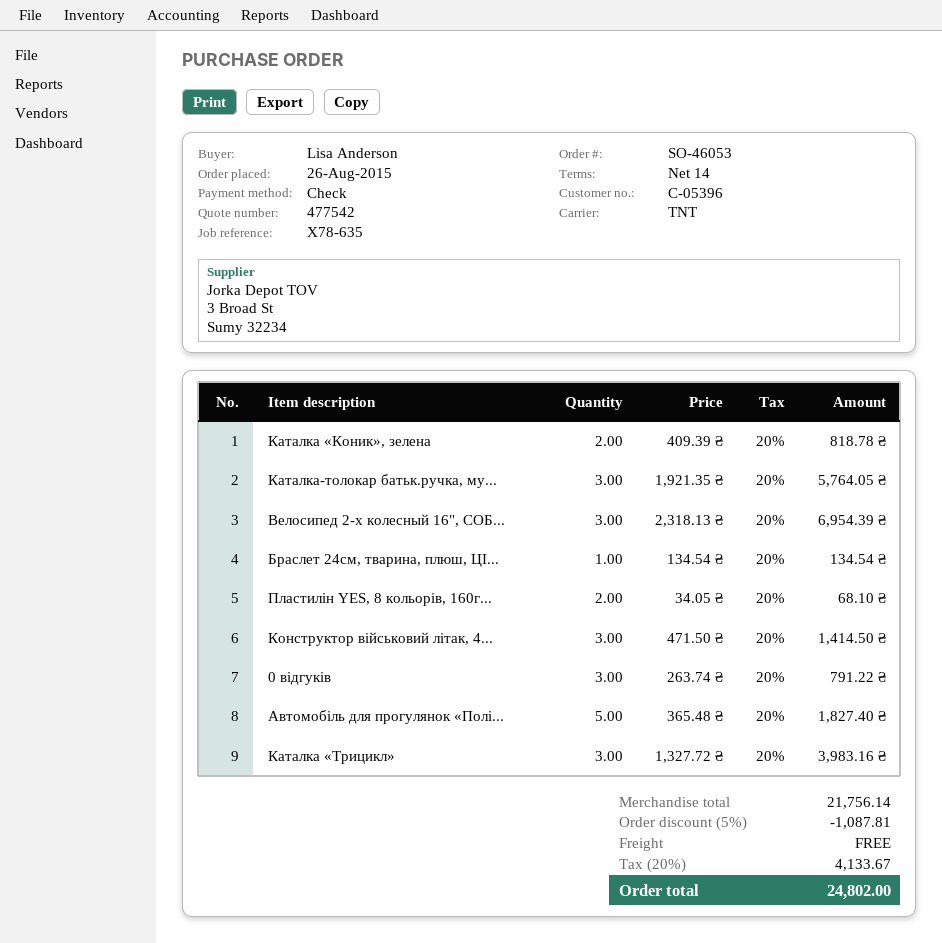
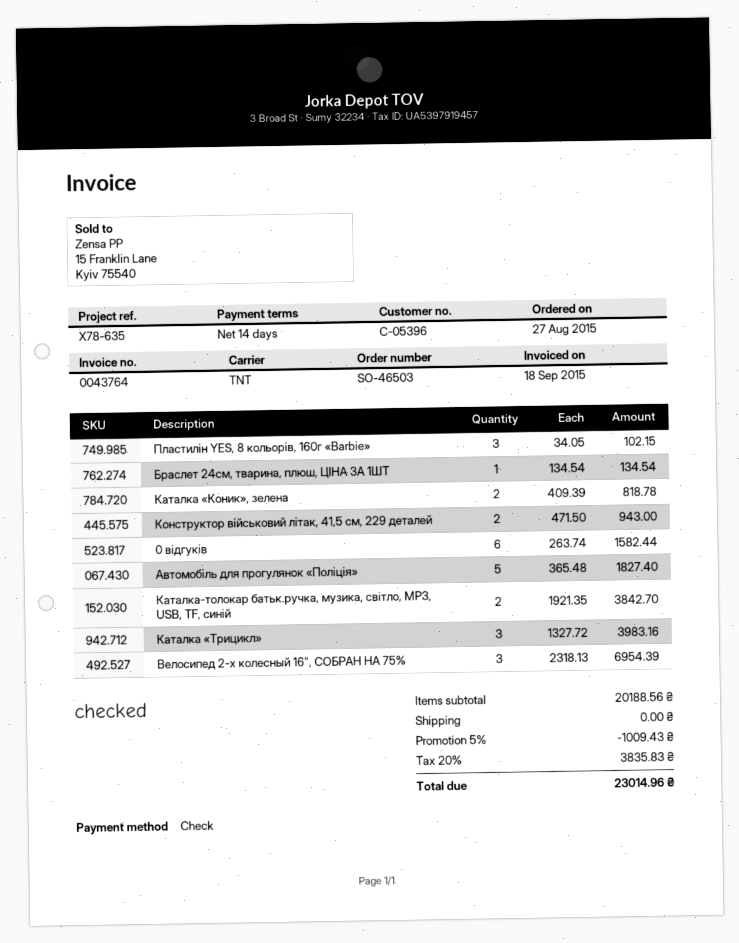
order number: SO-46053 -> SO-46503
order date: 2015-08-26 -> 2015-08-27
Каталка-толокар батьк.ручка, му...: 3 x 1921.35 = 5764.05 -> 2 x 1921.35 = 3842.70
Пластилін YES, 8 кольорів, 160г...: 2 x 34.05 = 68.10 -> 3 x 34.05 = 102.15
Конструктор військовий літак, 4...: 3 x 471.50 = 1414.50 -> 2 x 471.50 = 943.00
0 відгуків: 3 x 263.74 = 791.22 -> 6 x 263.74 = 1582.44
subtotal: 21756.14 -> 20188.56
discount: 5% = 1087.81 -> 5% = 1009.43
tax: 20% = 4133.67 -> 20% = 3835.83
total: 24802.00 -> 23014.96

